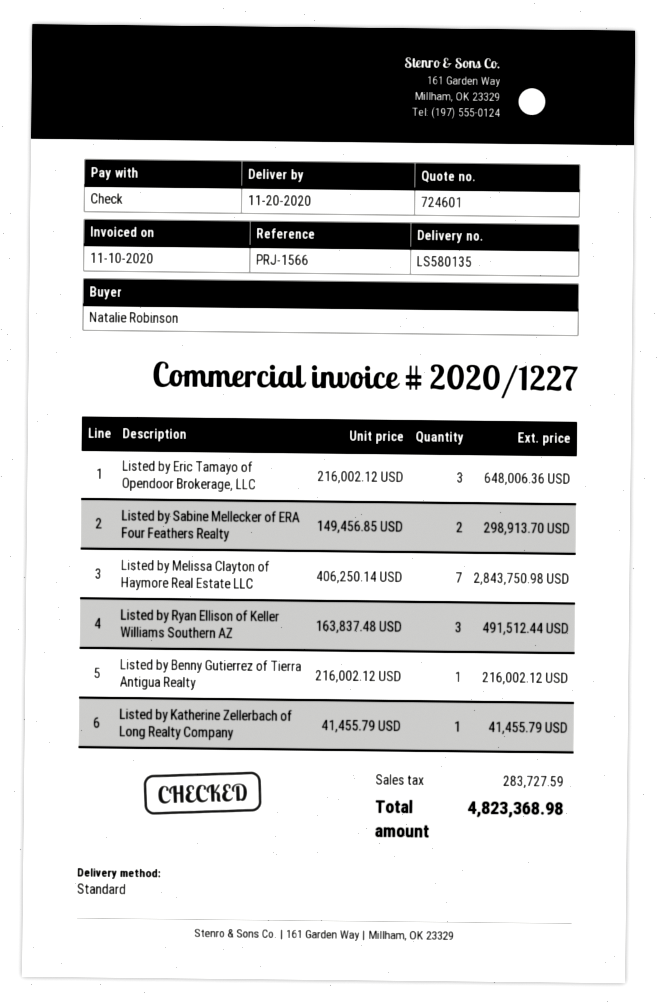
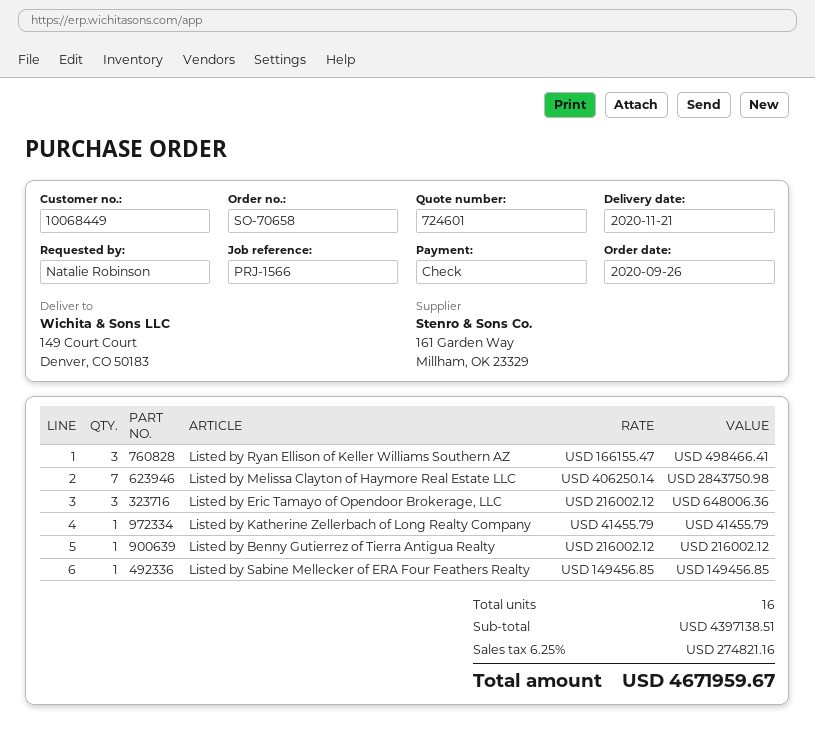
delivery date: 2020-11-20 -> 2020-11-21
Listed by Sabine Mellecker of ERA Four Feathers Realty: 2 x 149456.85 = 298913.70 -> 1 x 149456.85 = 149456.85
Listed by Ryan Ellison of Keller Williams Southern AZ: 3 x 163837.48 = 491512.44 -> 3 x 166155.47 = 498466.41
tax: 283727.59 -> 274821.16
total: 4823368.98 -> 4671959.67

